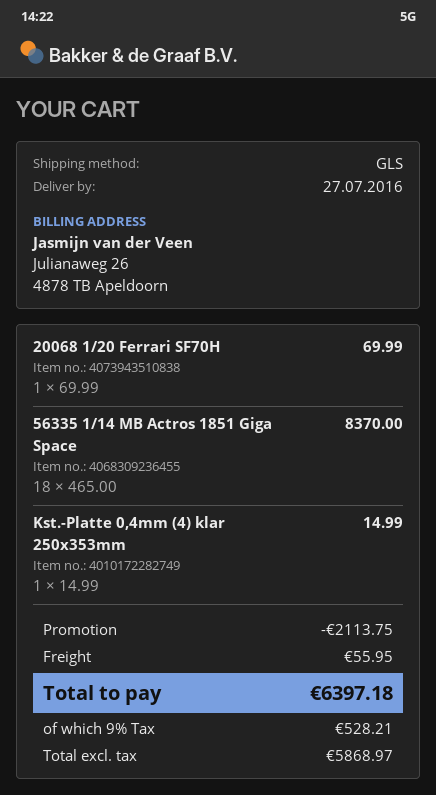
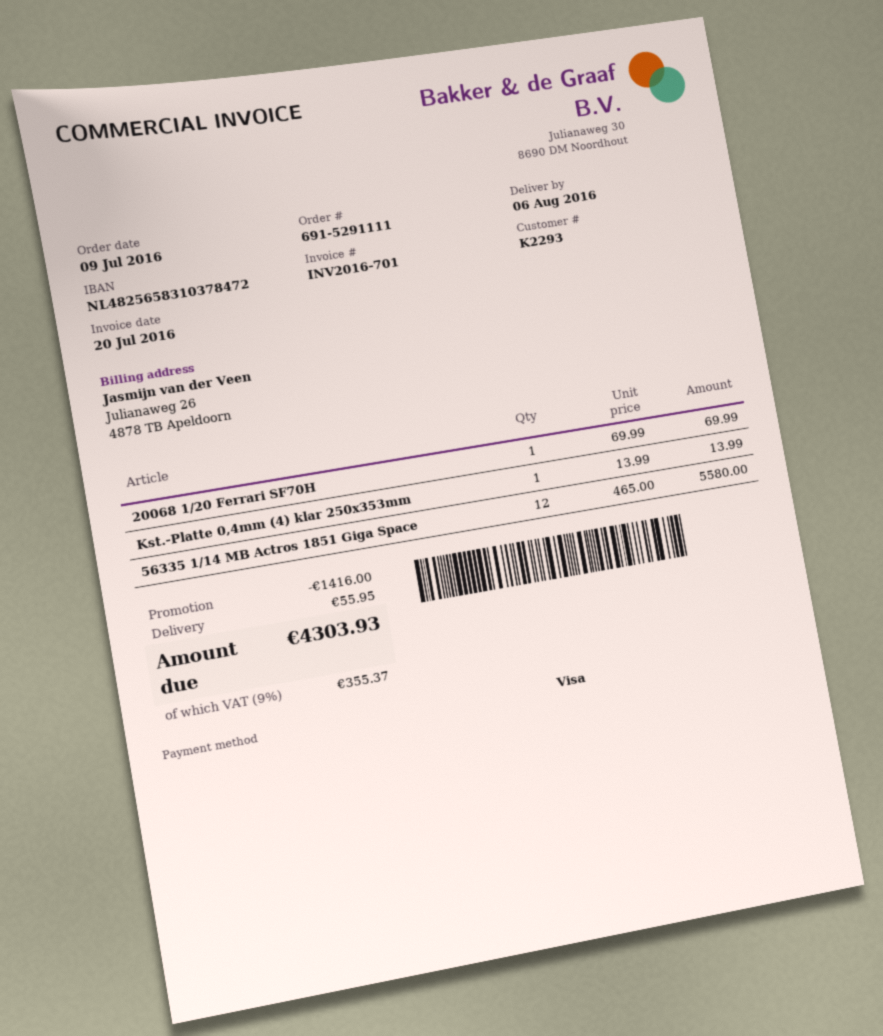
delivery date: 2016-07-27 -> 2016-08-06
56335 1/14 MB Actros 1851 Giga Space: 18 x 465.00 = 8370.00 -> 12 x 465.00 = 5580.00
Kst.-Platte 0,4mm (4) klar 250x353mm: 1 x 14.99 = 14.99 -> 1 x 13.99 = 13.99
discount: 2113.75 -> 1416.00
tax: 9% = 528.21 -> 9% = 355.37
total: 6397.18 -> 4303.93

